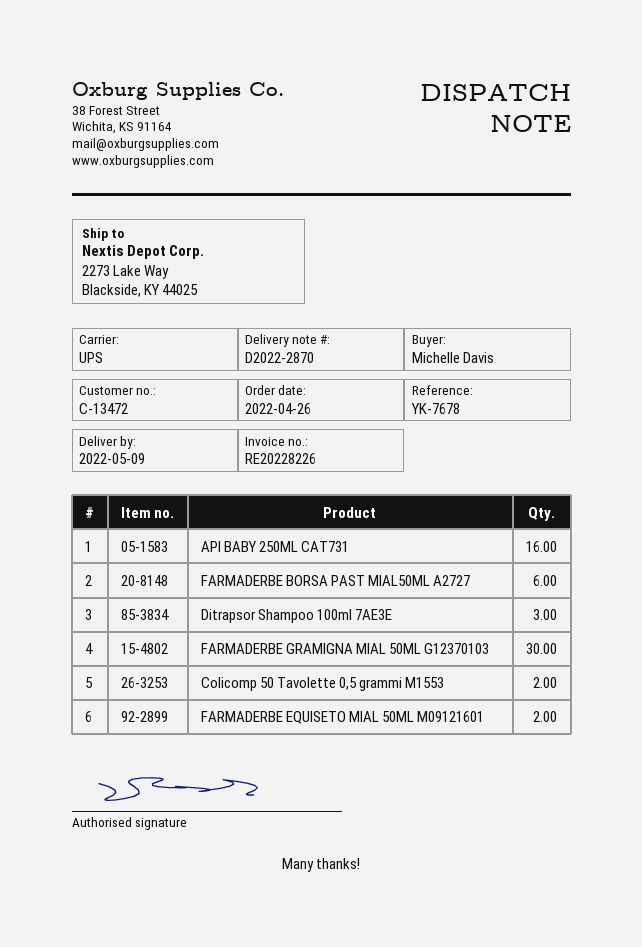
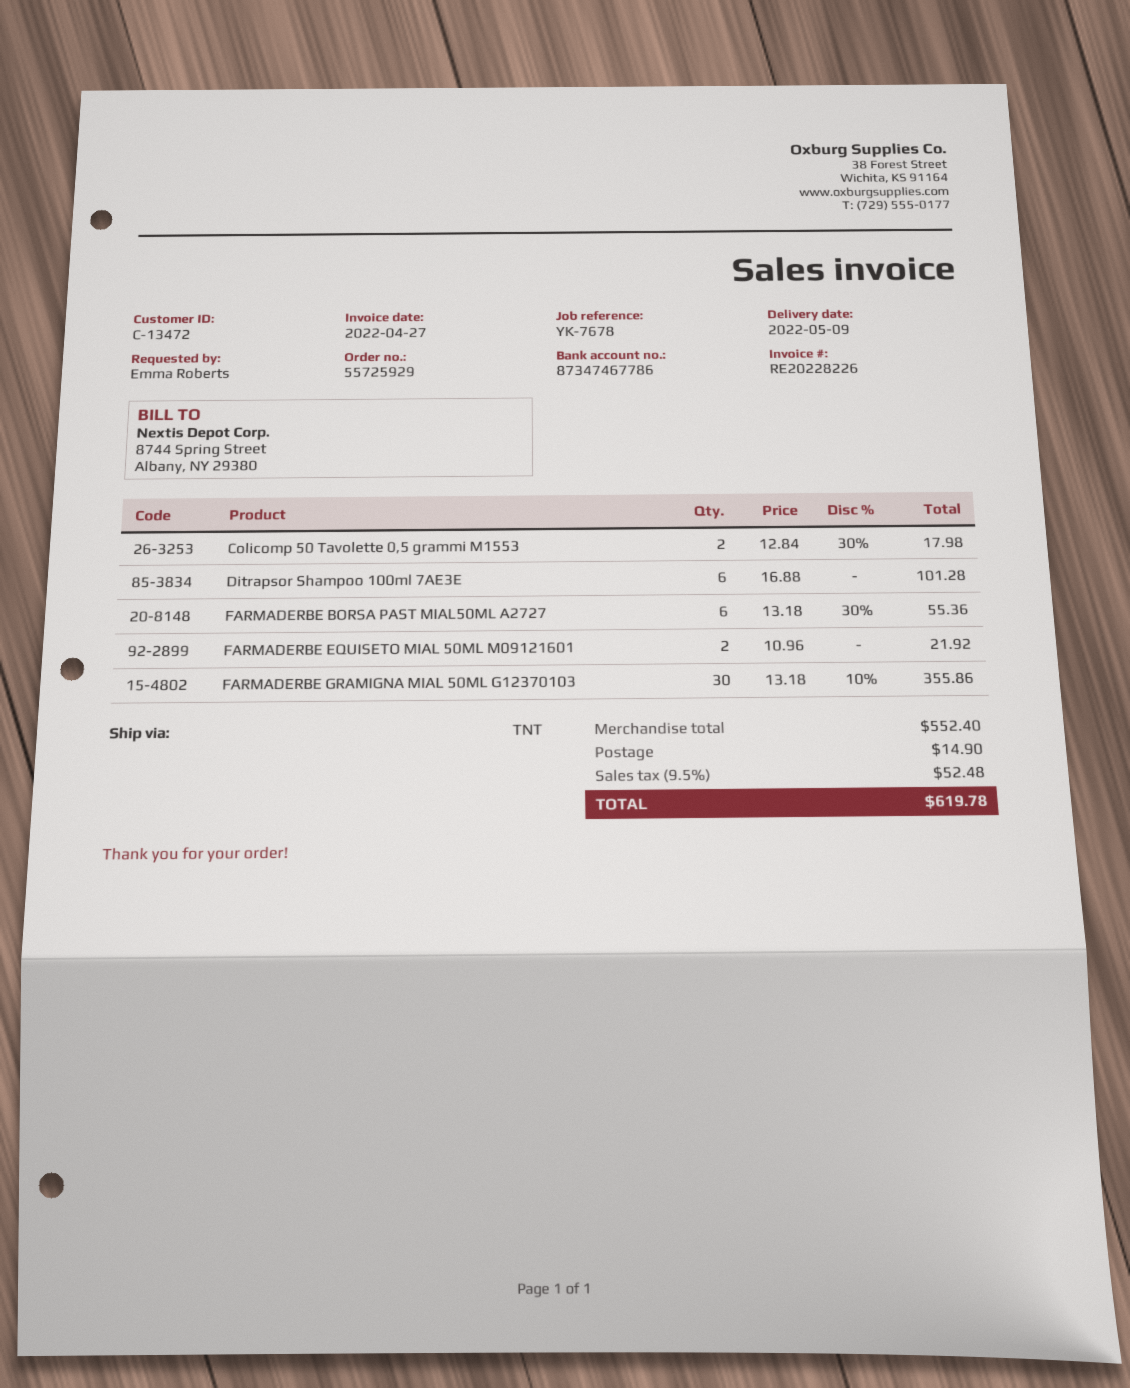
ordered by: Michelle Davis -> Emma Roberts
shipping method: UPS -> TNT
API BABY 250ML CAT731: 16 -> none
Ditrapsor Shampoo 100ml 7AE3E: 3 -> 6

